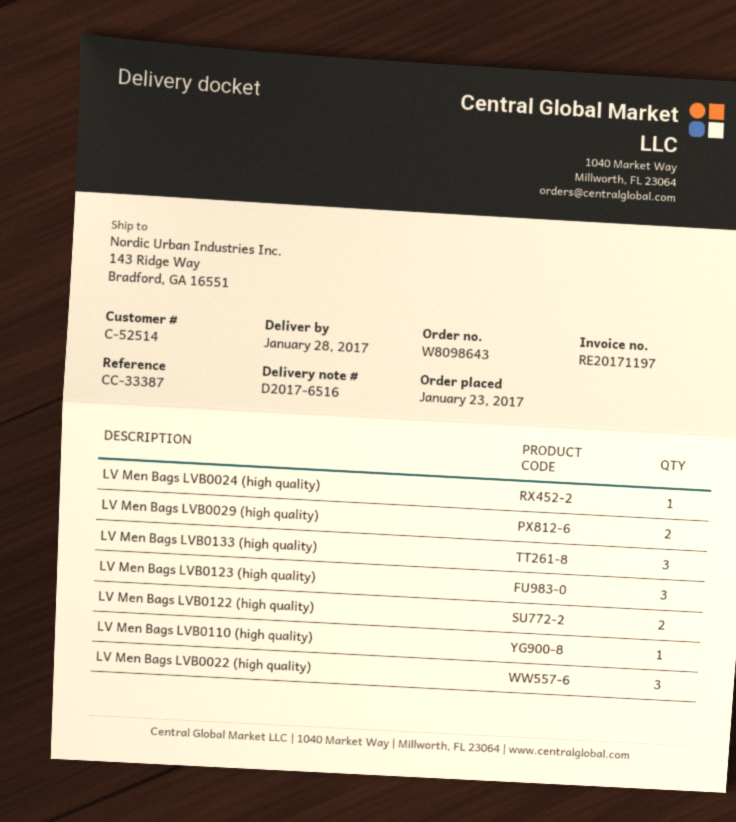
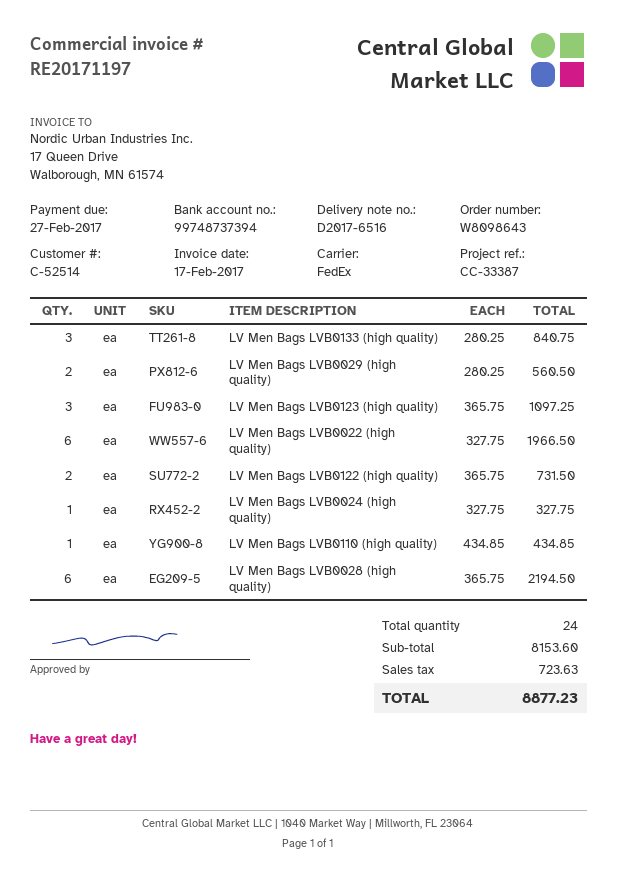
LV Men Bags LVB0022 (high quality): 3 -> 6
LV Men Bags LVB0028 (high quality): none -> 6

